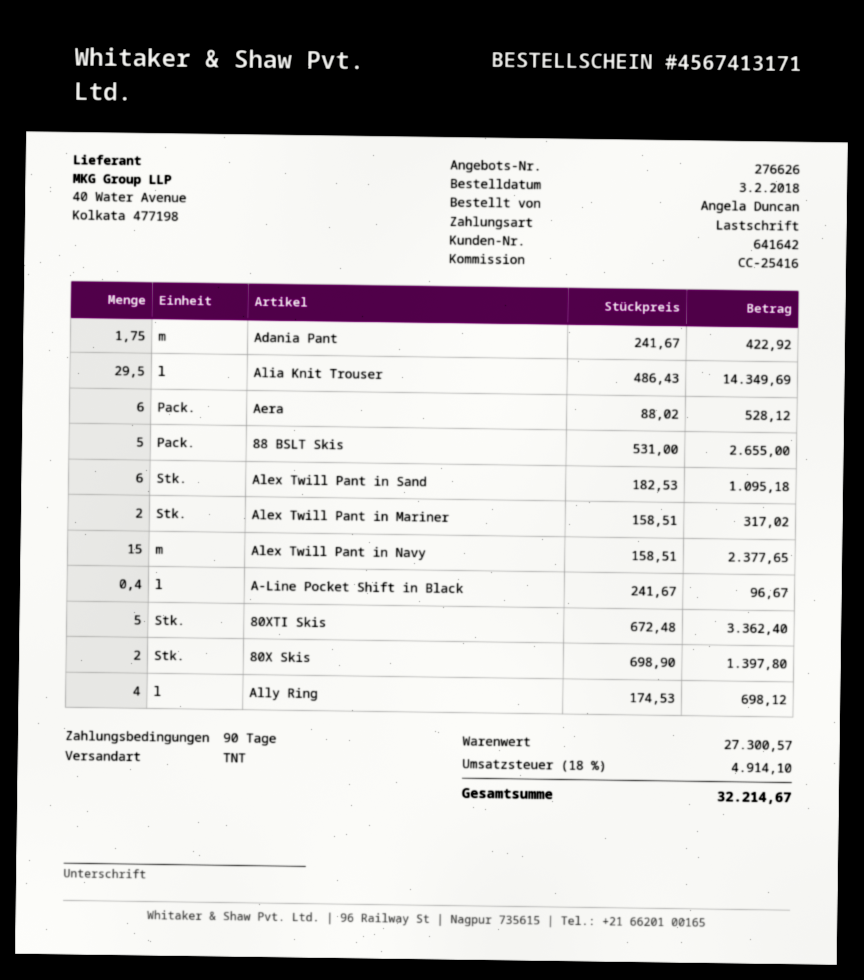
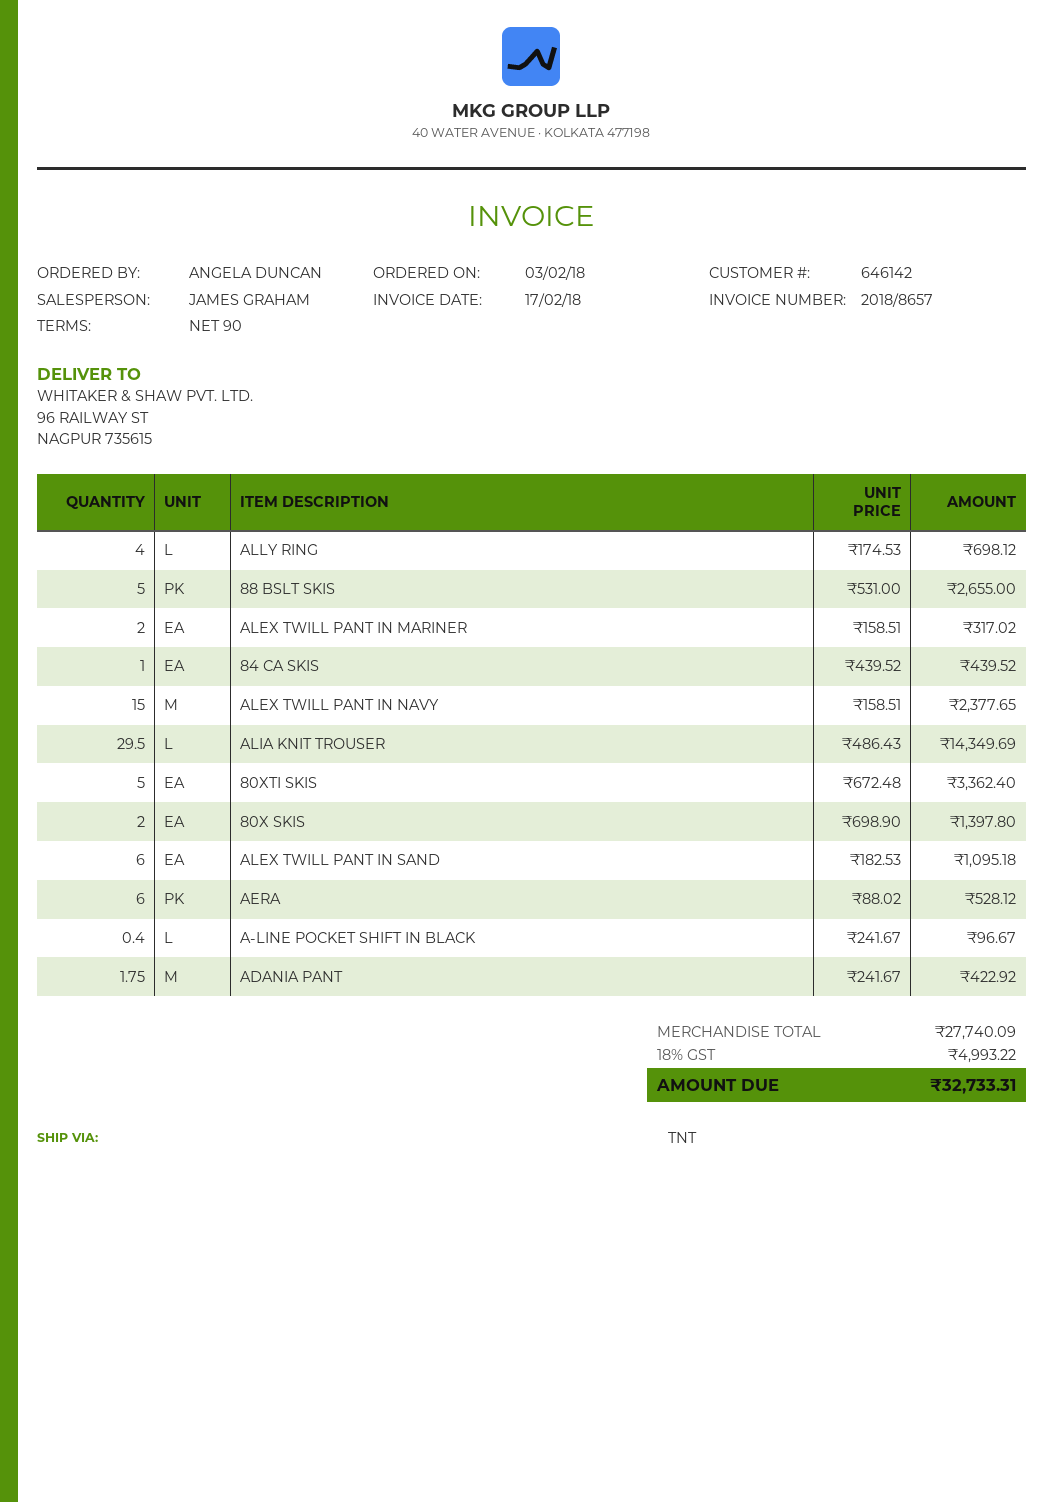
customer number: 641642 -> 646142
84 CA SKIS: none -> 1 x 439.52 = 439.52
subtotal: 27300.57 -> 27740.09
tax: 18% = 4914.10 -> 18% = 4993.22
total: 32214.67 -> 32733.31

